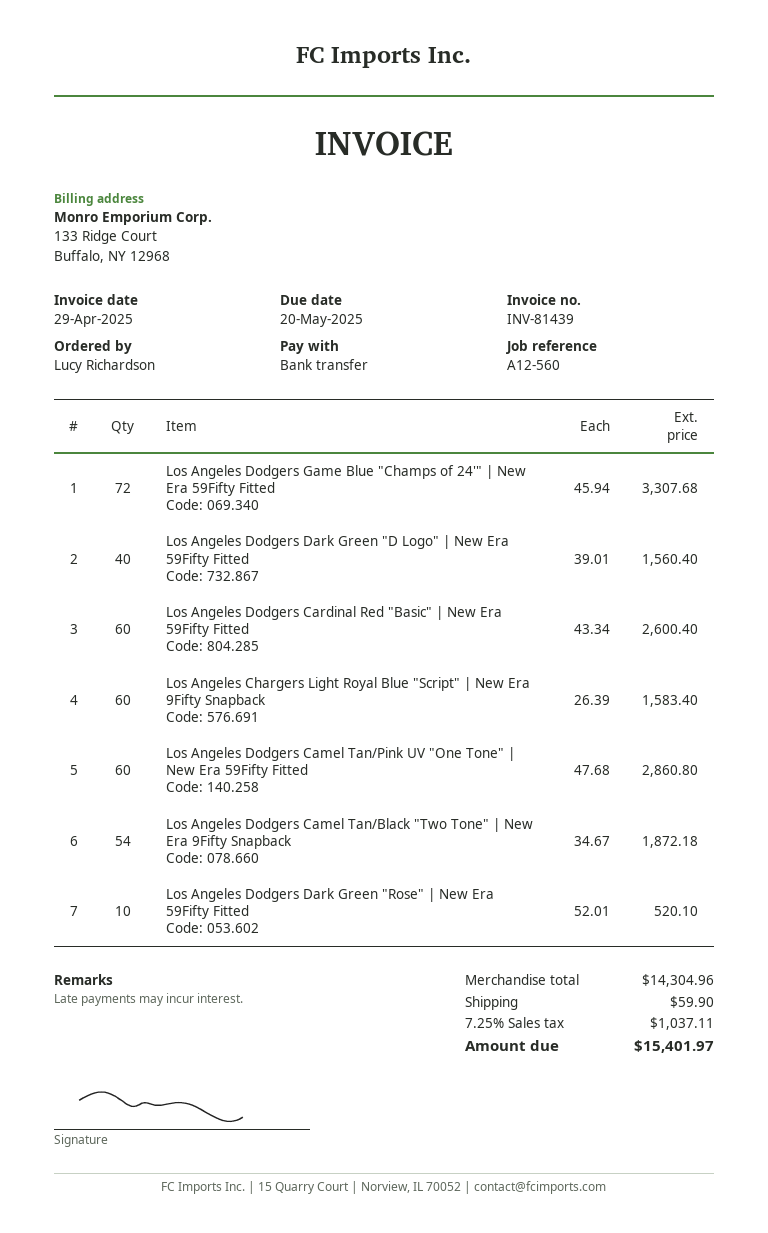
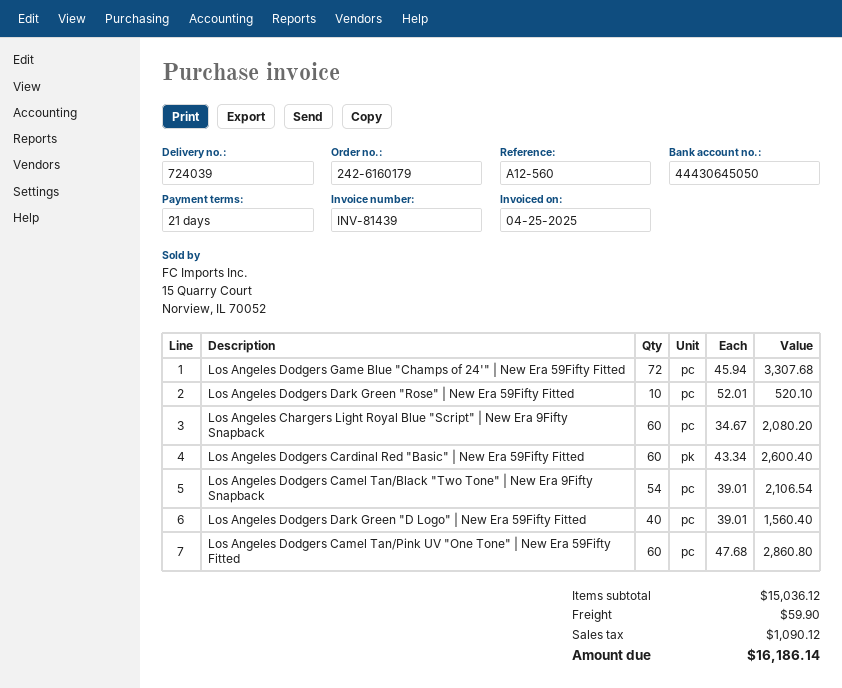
invoice date: 2025-04-29 -> 2025-04-25
Los Angeles Chargers Light Royal Blue "Script" | New Era 9Fifty Snapback: 60 x 26.39 = 1583.40 -> 60 x 34.67 = 2080.20
Los Angeles Dodgers Camel Tan/Black "Two Tone" | New Era 9Fifty Snapback: 54 x 34.67 = 1872.18 -> 54 x 39.01 = 2106.54
subtotal: 14304.96 -> 15036.12
tax: 1037.11 -> 1090.12
total: 15401.97 -> 16186.14

